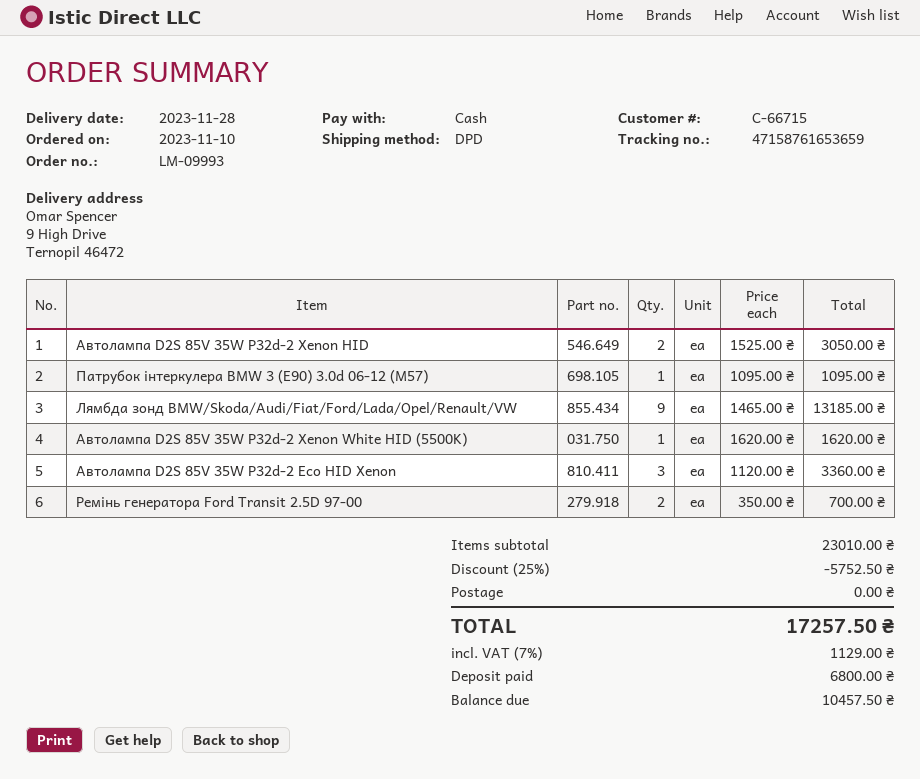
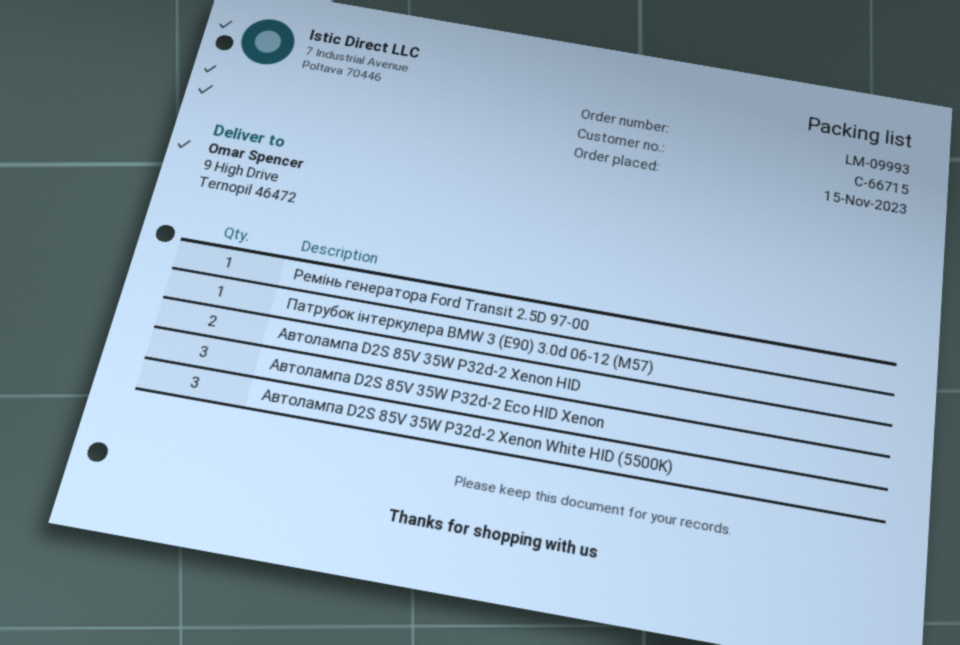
order date: 2023-11-10 -> 2023-11-15
Лямбда зонд BMW/Skoda/Audi/Fiat/Ford/Lada/Opel/Renault/VW: 9 -> none
Автолампа D2S 85V 35W P32d-2 Xenon White HID (5500K): 1 -> 3
Ремінь генератора Ford Transit 2.5D 97-00: 2 -> 1

